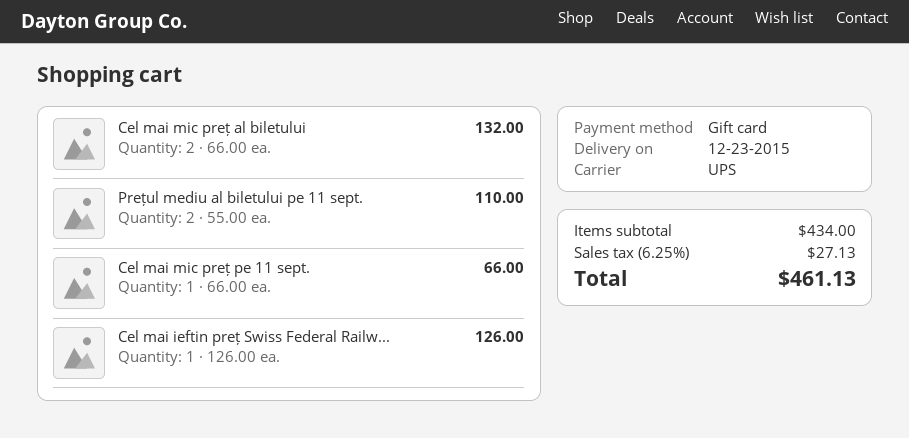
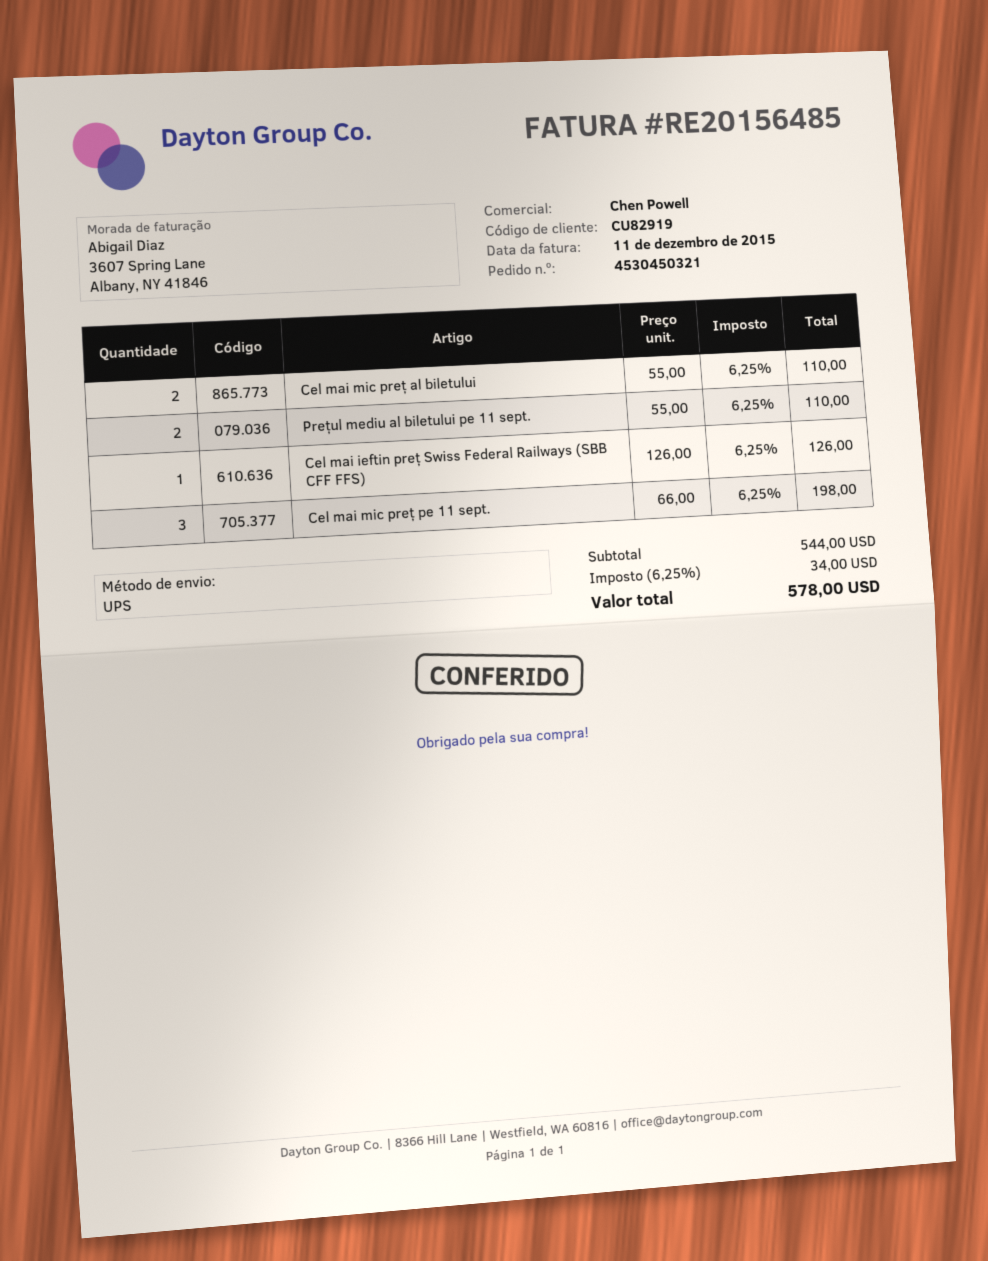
Cel mai mic preț al biletului: 2 x 66.00 = 132.00 -> 2 x 55.00 = 110.00
Cel mai mic preț pe 11 sept.: 1 x 66.00 = 66.00 -> 3 x 66.00 = 198.00
subtotal: 434.00 -> 544.00
tax: 6.25% = 27.13 -> 6.25% = 34.00
total: 461.13 -> 578.00

